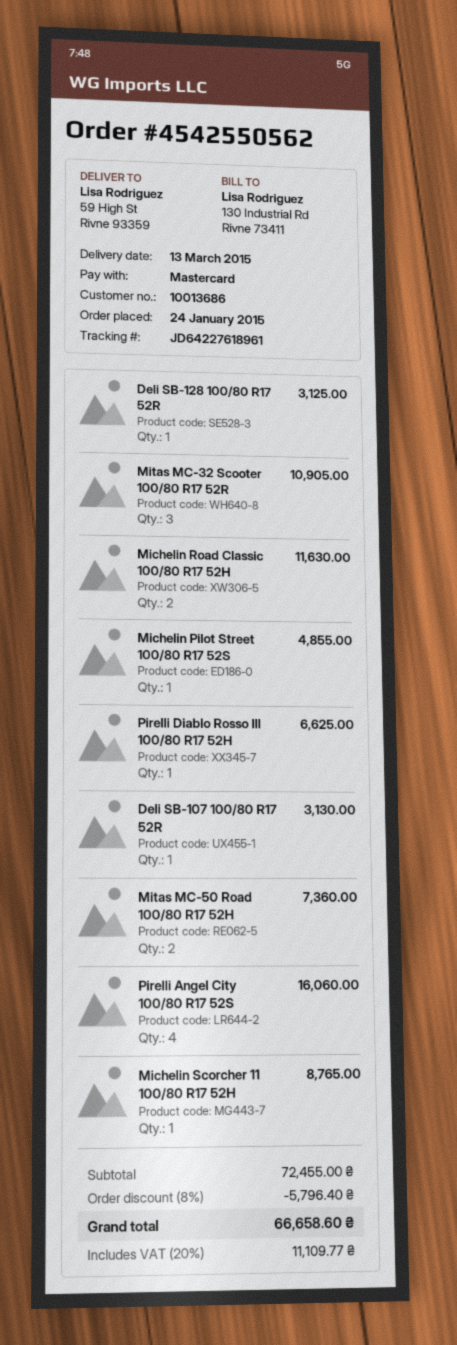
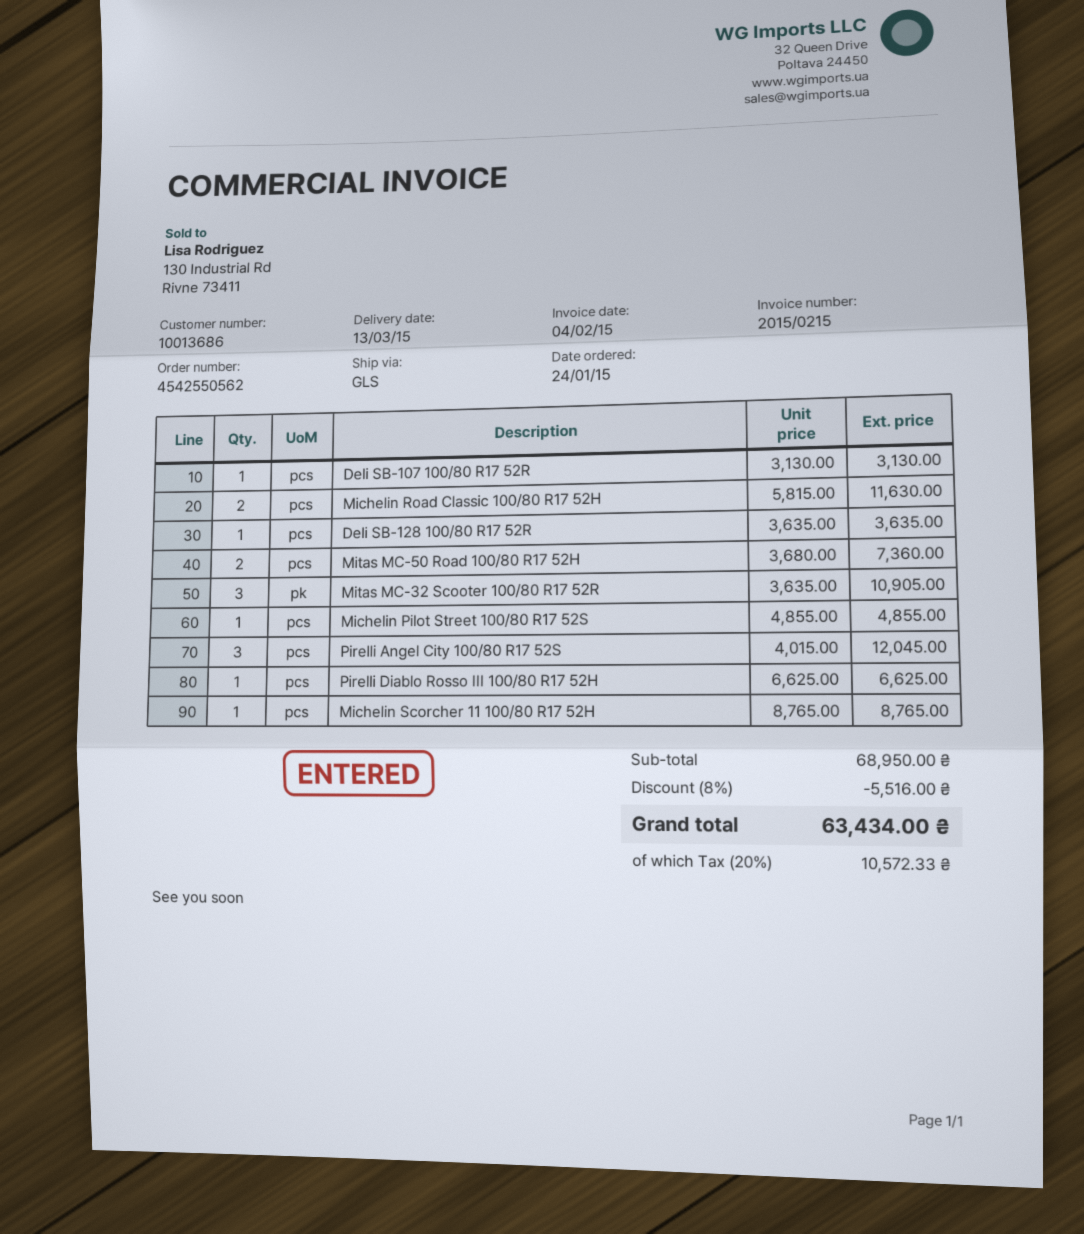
Deli SB-128 100/80 R17 52R: 1 for 3125.00 -> 1 for 3635.00
Pirelli Angel City 100/80 R17 52S: 4 for 16060.00 -> 3 for 12045.00
subtotal: 72455.00 -> 68950.00
discount: 8% = 5796.40 -> 8% = 5516.00
tax: 20% = 11109.77 -> 20% = 10572.33
total: 66658.60 -> 63434.00

